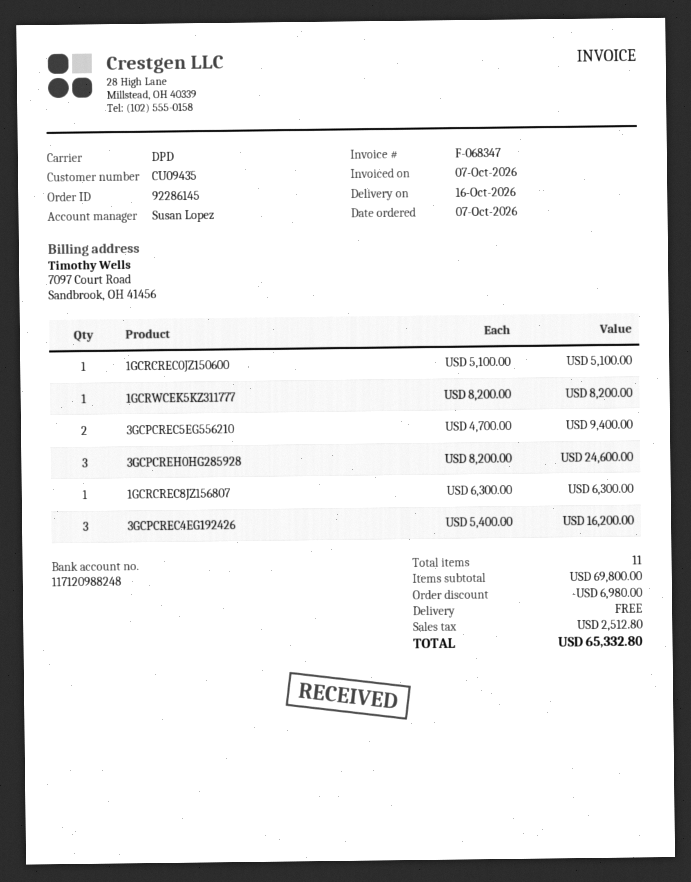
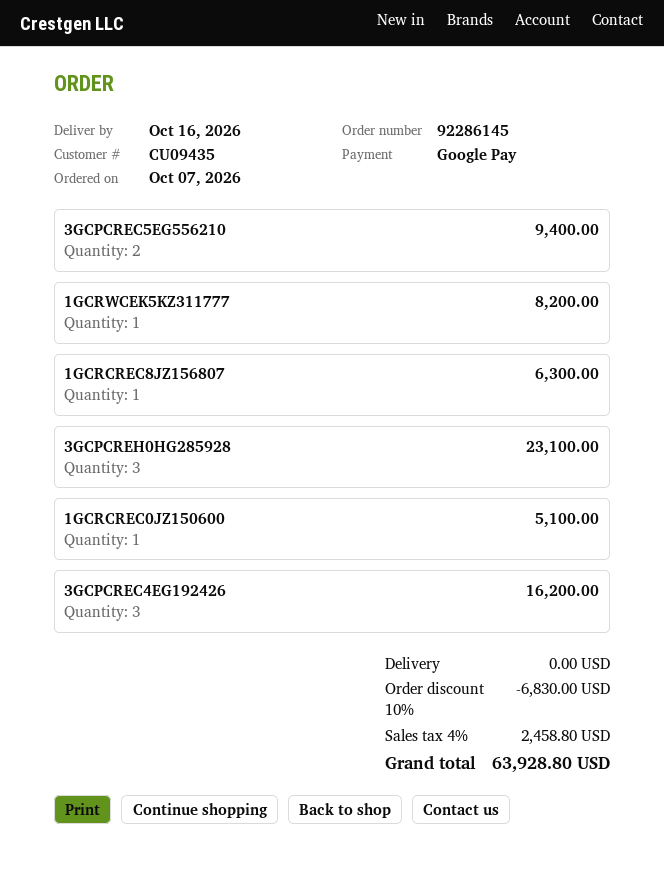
3GCPCREH0HG285928: 3 for 24600.00 -> 3 for 23100.00
discount: 6980.00 -> 6830.00
tax: 2512.80 -> 2458.80
total: 65332.80 -> 63928.80

